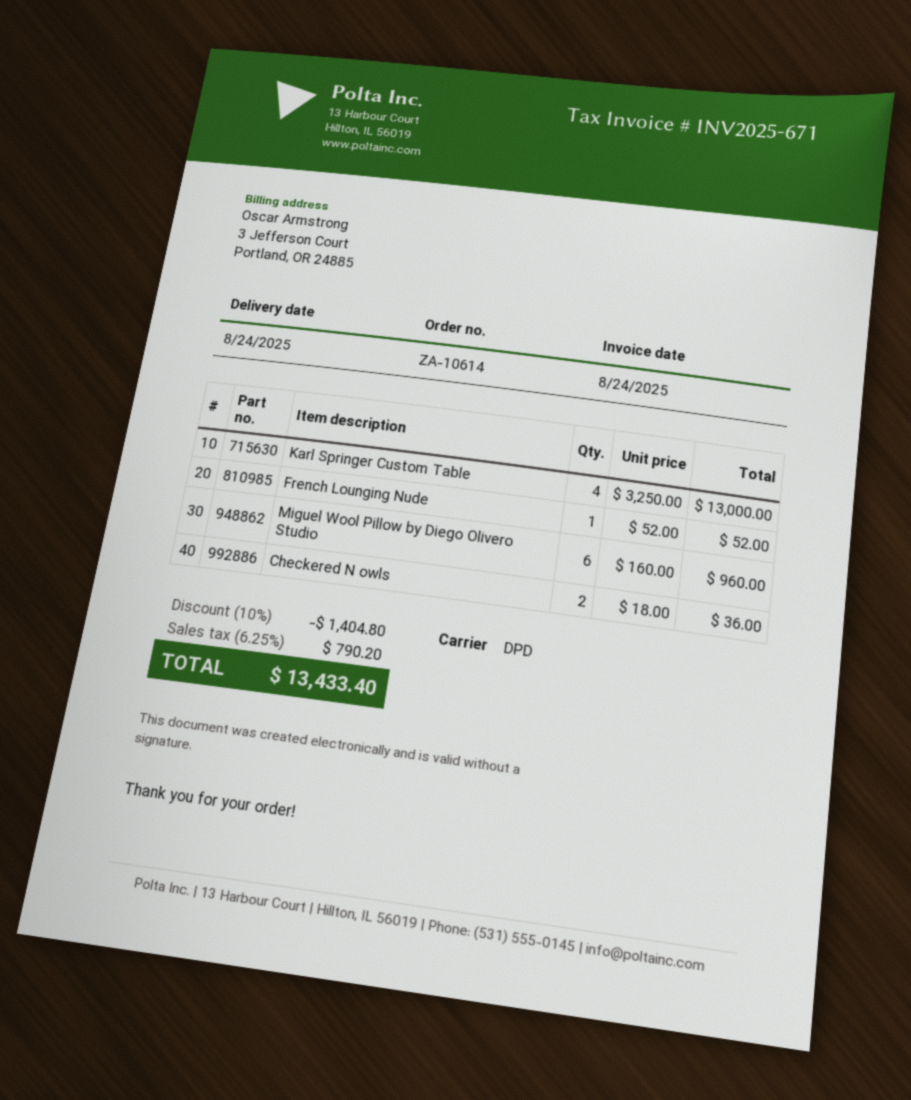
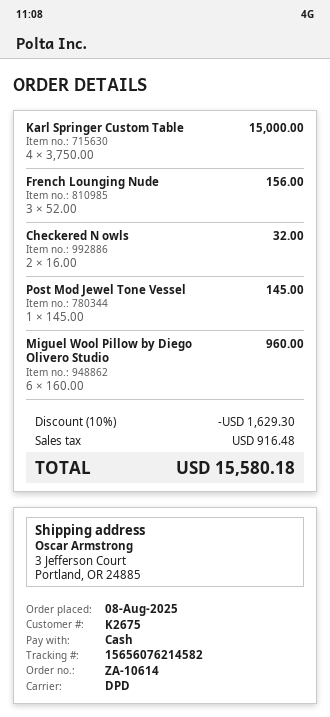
Karl Springer Custom Table: 4 x 3250.00 = 13000.00 -> 4 x 3750.00 = 15000.00
French Lounging Nude: 1 x 52.00 = 52.00 -> 3 x 52.00 = 156.00
Checkered N owls: 2 x 18.00 = 36.00 -> 2 x 16.00 = 32.00
Post Mod Jewel Tone Vessel: none -> 1 x 145.00 = 145.00
discount: 10% = 1404.80 -> 10% = 1629.30
tax: 790.20 -> 916.48
total: 13433.40 -> 15580.18

